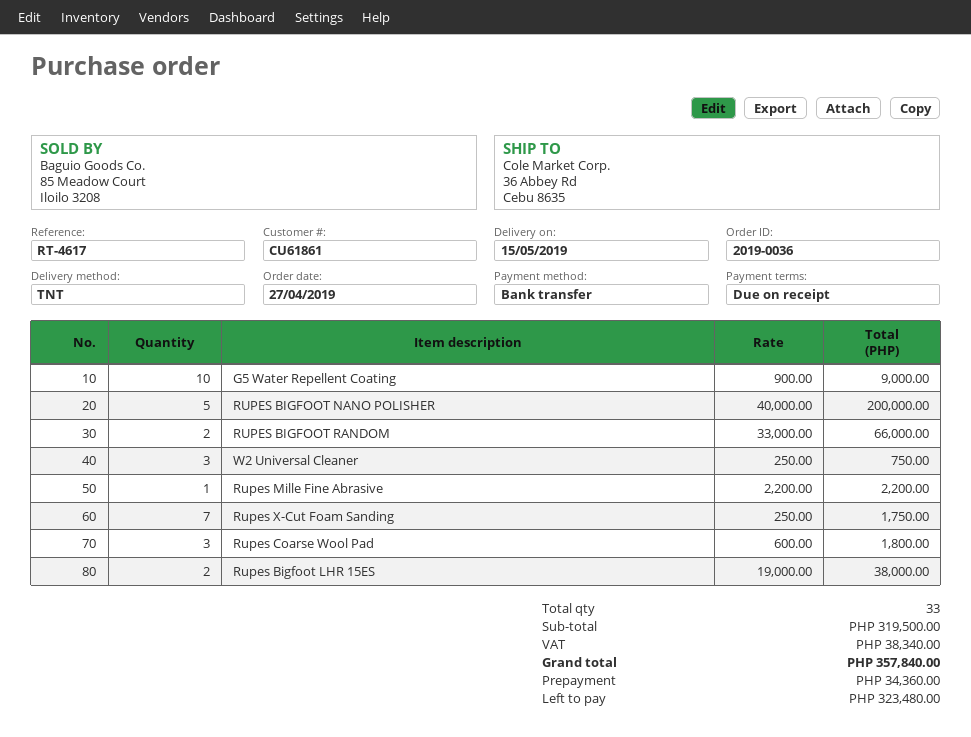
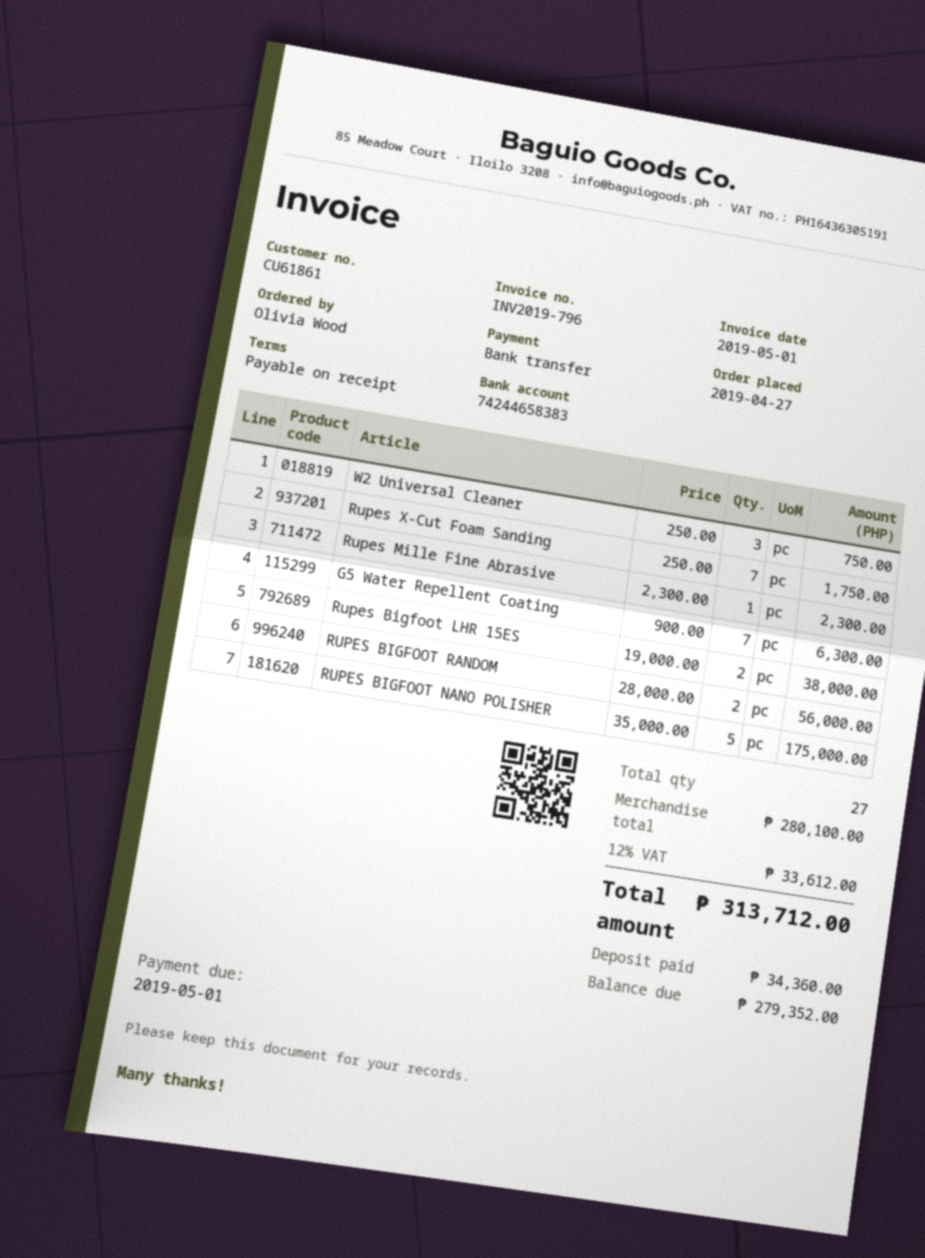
G5 Water Repellent Coating: 10 x 900.00 = 9000.00 -> 7 x 900.00 = 6300.00
RUPES BIGFOOT NANO POLISHER: 5 x 40000.00 = 200000.00 -> 5 x 35000.00 = 175000.00
RUPES BIGFOOT RANDOM: 2 x 33000.00 = 66000.00 -> 2 x 28000.00 = 56000.00
Rupes Mille Fine Abrasive: 1 x 2200.00 = 2200.00 -> 1 x 2300.00 = 2300.00
Rupes Coarse Wool Pad: 3 x 600.00 = 1800.00 -> none
total quantity: 33 -> 27
subtotal: 319500.00 -> 280100.00
tax: 38340.00 -> 33612.00
total: 357840.00 -> 313712.00
balance: 323480.00 -> 279352.00

